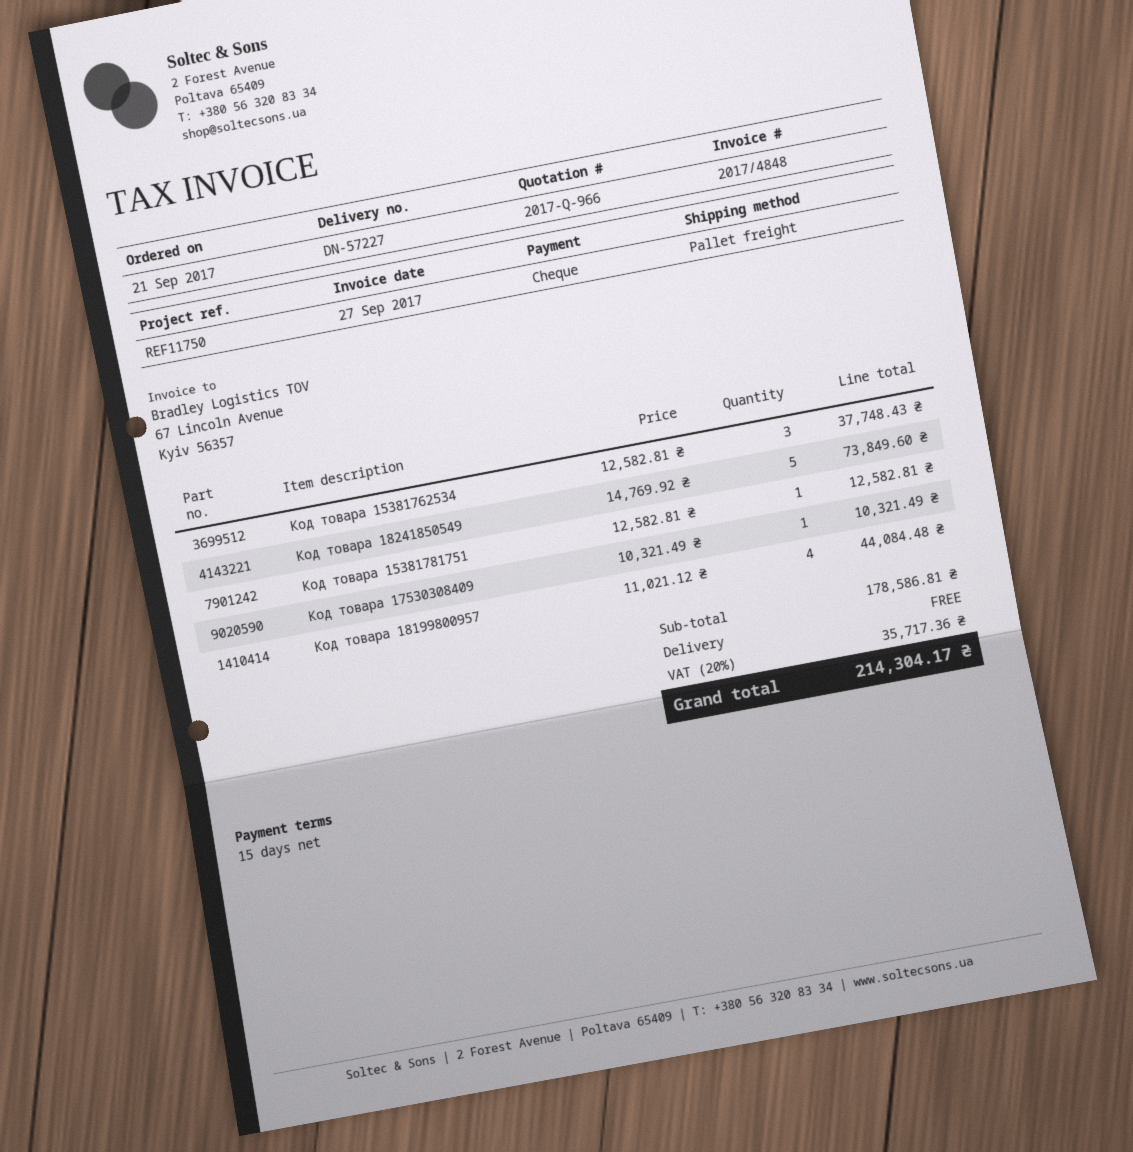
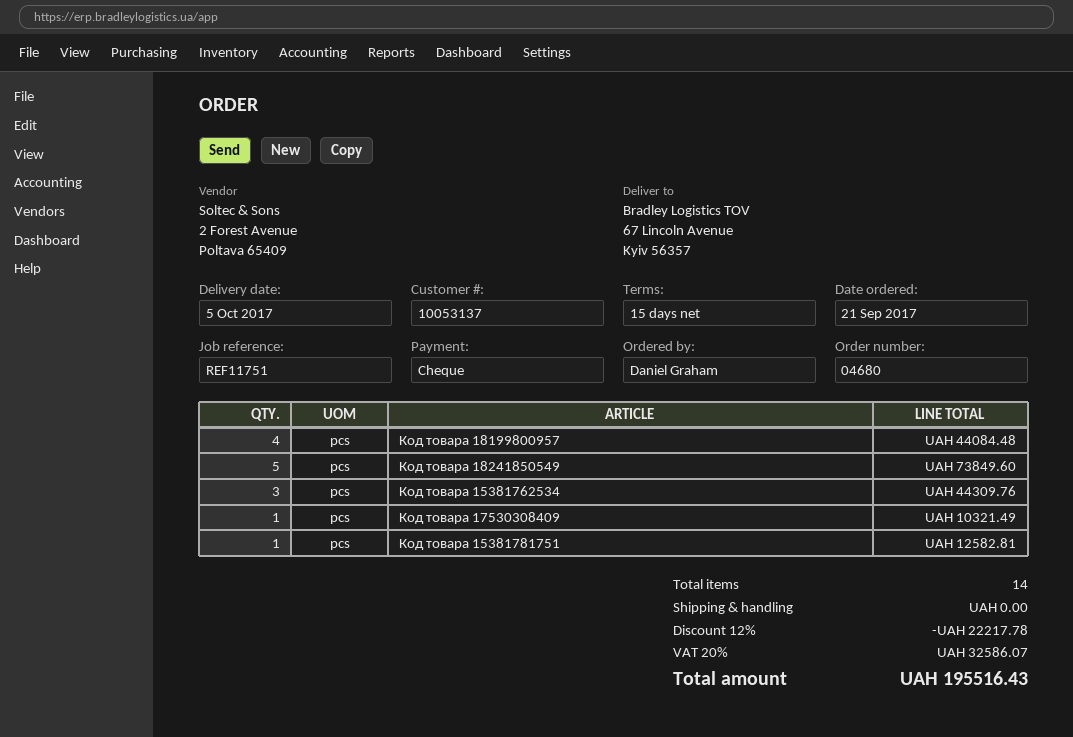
reference: REF11750 -> REF11751
Код товара 15381762534: 3 for 37748.43 -> 3 for 44309.76
discount: none -> 12% = 22217.78
tax: 20% = 35717.36 -> 20% = 32586.07
total: 214304.17 -> 195516.43

